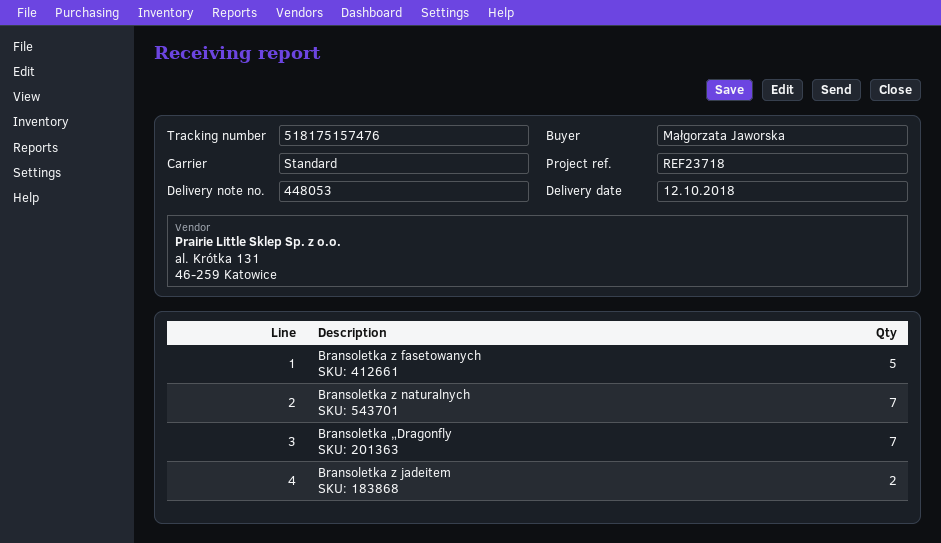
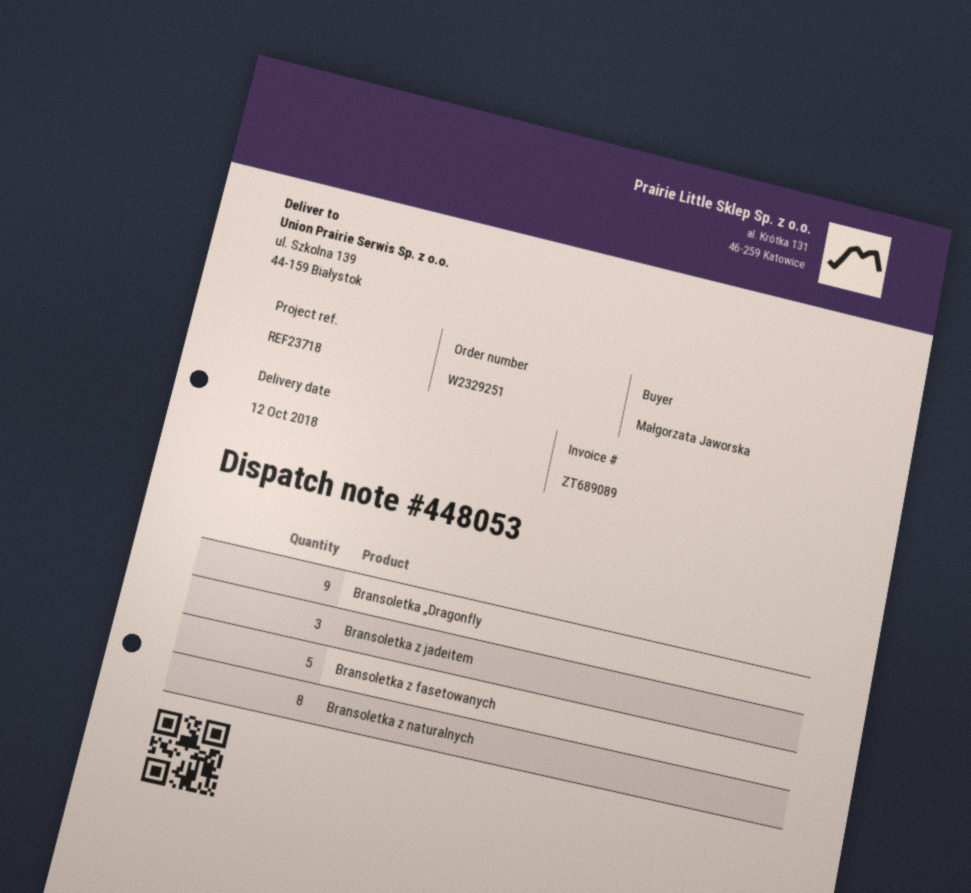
Bransoletka z naturalnych: 7 -> 8
Bransoletka „Dragonfly: 7 -> 9
Bransoletka z jadeitem: 2 -> 3

